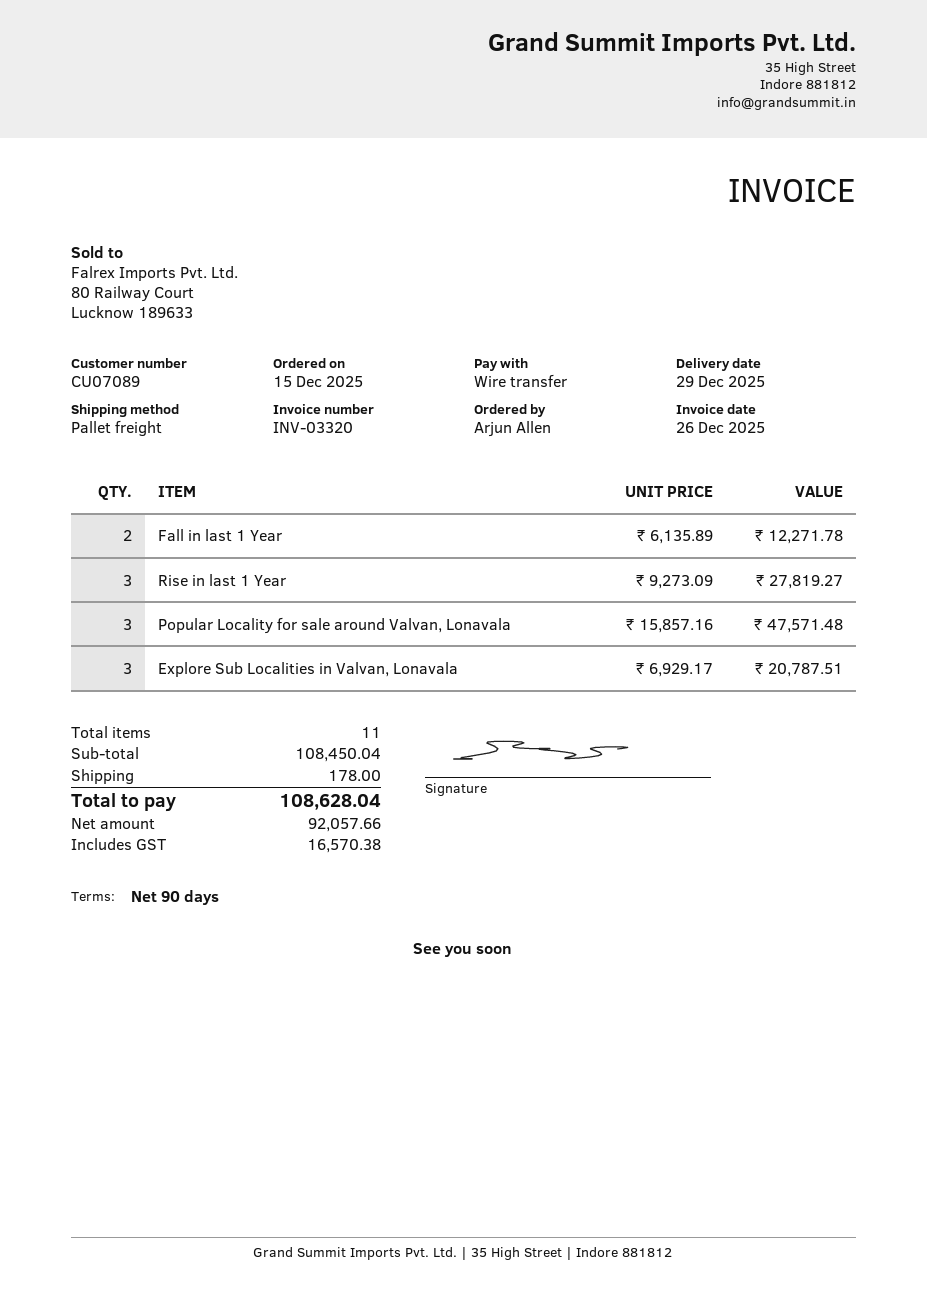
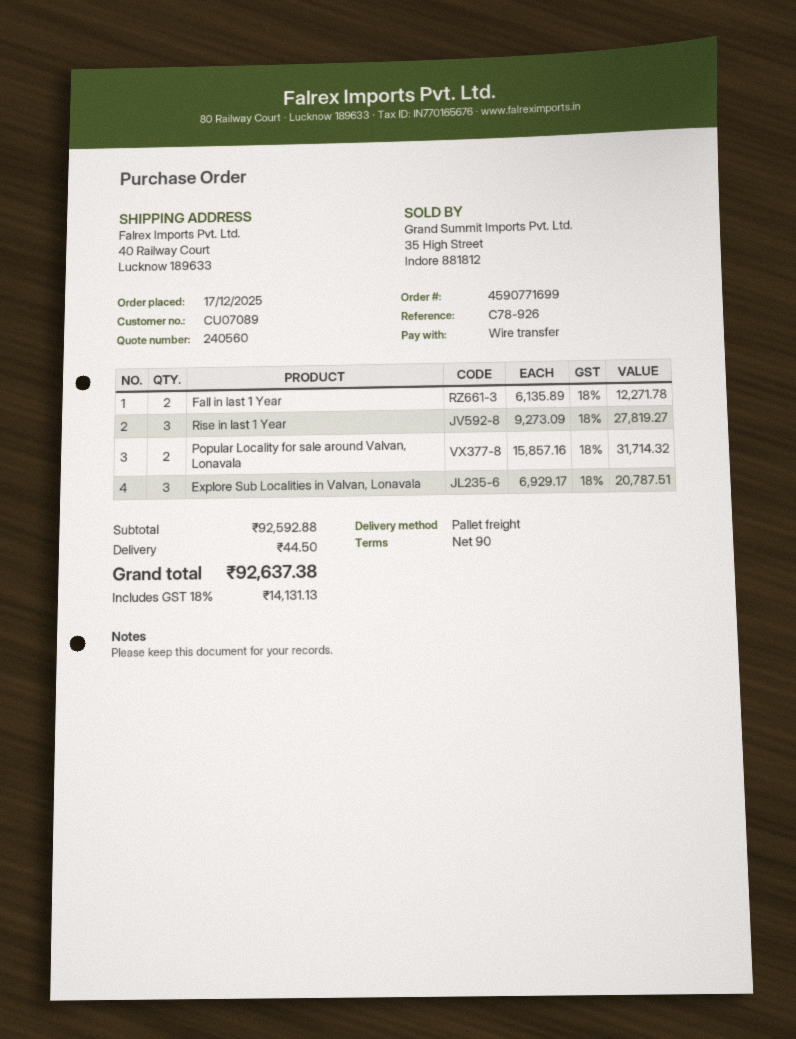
order date: 2025-12-15 -> 2025-12-17
Popular Locality for sale around Valvan, Lonavala: 3 x 15857.16 = 47571.48 -> 2 x 15857.16 = 31714.32
subtotal: 108450.04 -> 92592.88
shipping: 178.00 -> 44.50
tax: 16570.38 -> 14131.13
total: 108628.04 -> 92637.38

